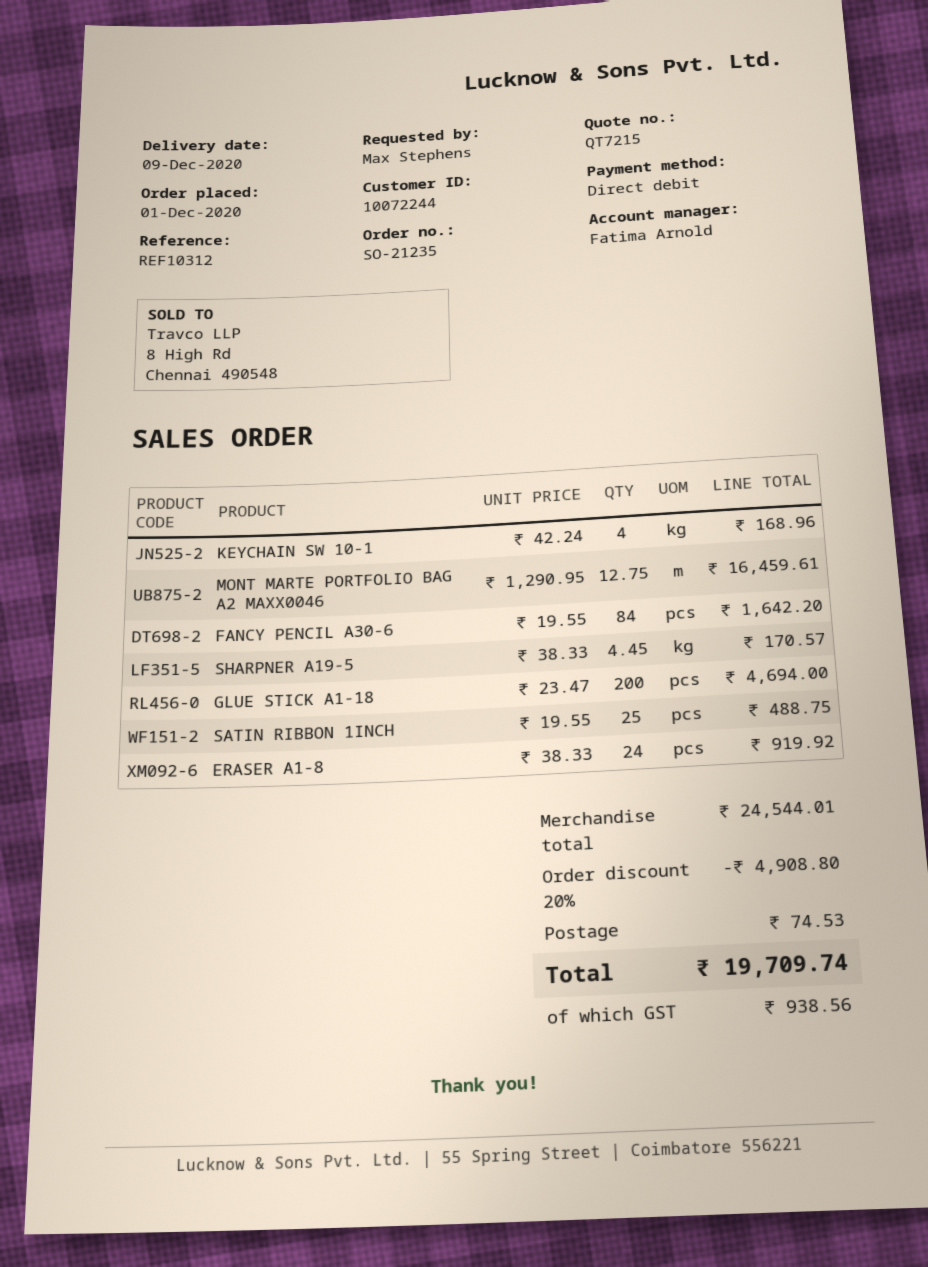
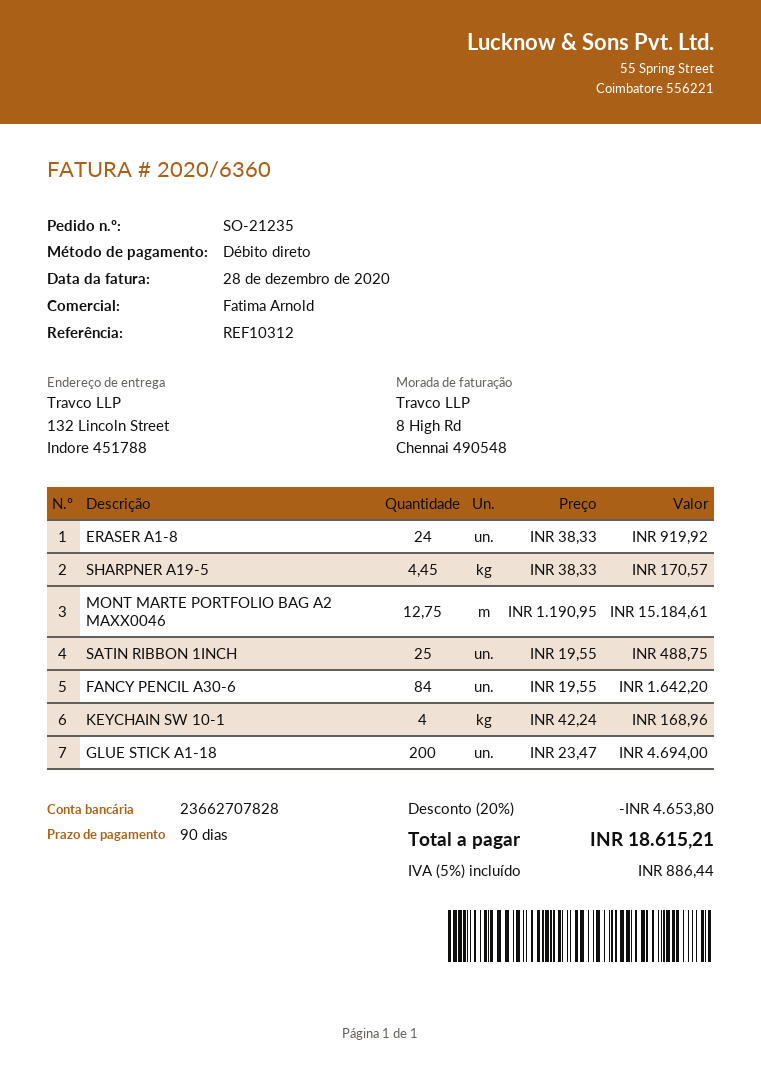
MONT MARTE PORTFOLIO BAG A2 MAXX0046: 12.75 x 1290.95 = 16459.61 -> 12.75 x 1190.95 = 15184.61
discount: 20% = 4908.80 -> 20% = 4653.80
shipping: 74.53 -> none
tax: 938.56 -> 886.44
total: 19709.74 -> 18615.21

